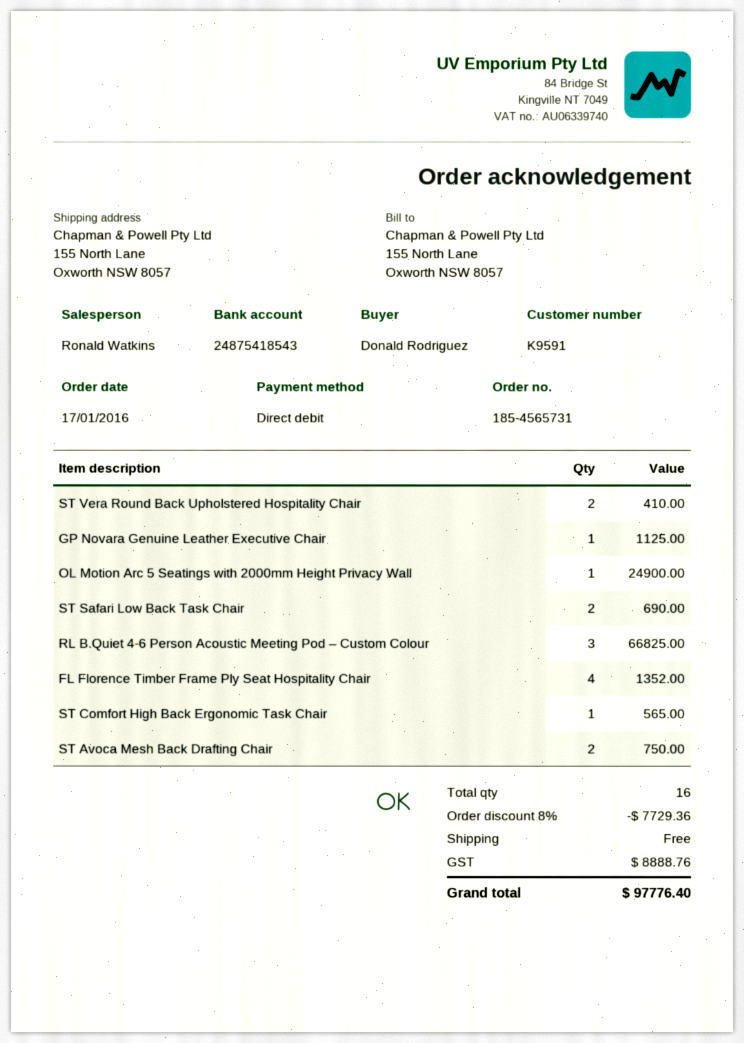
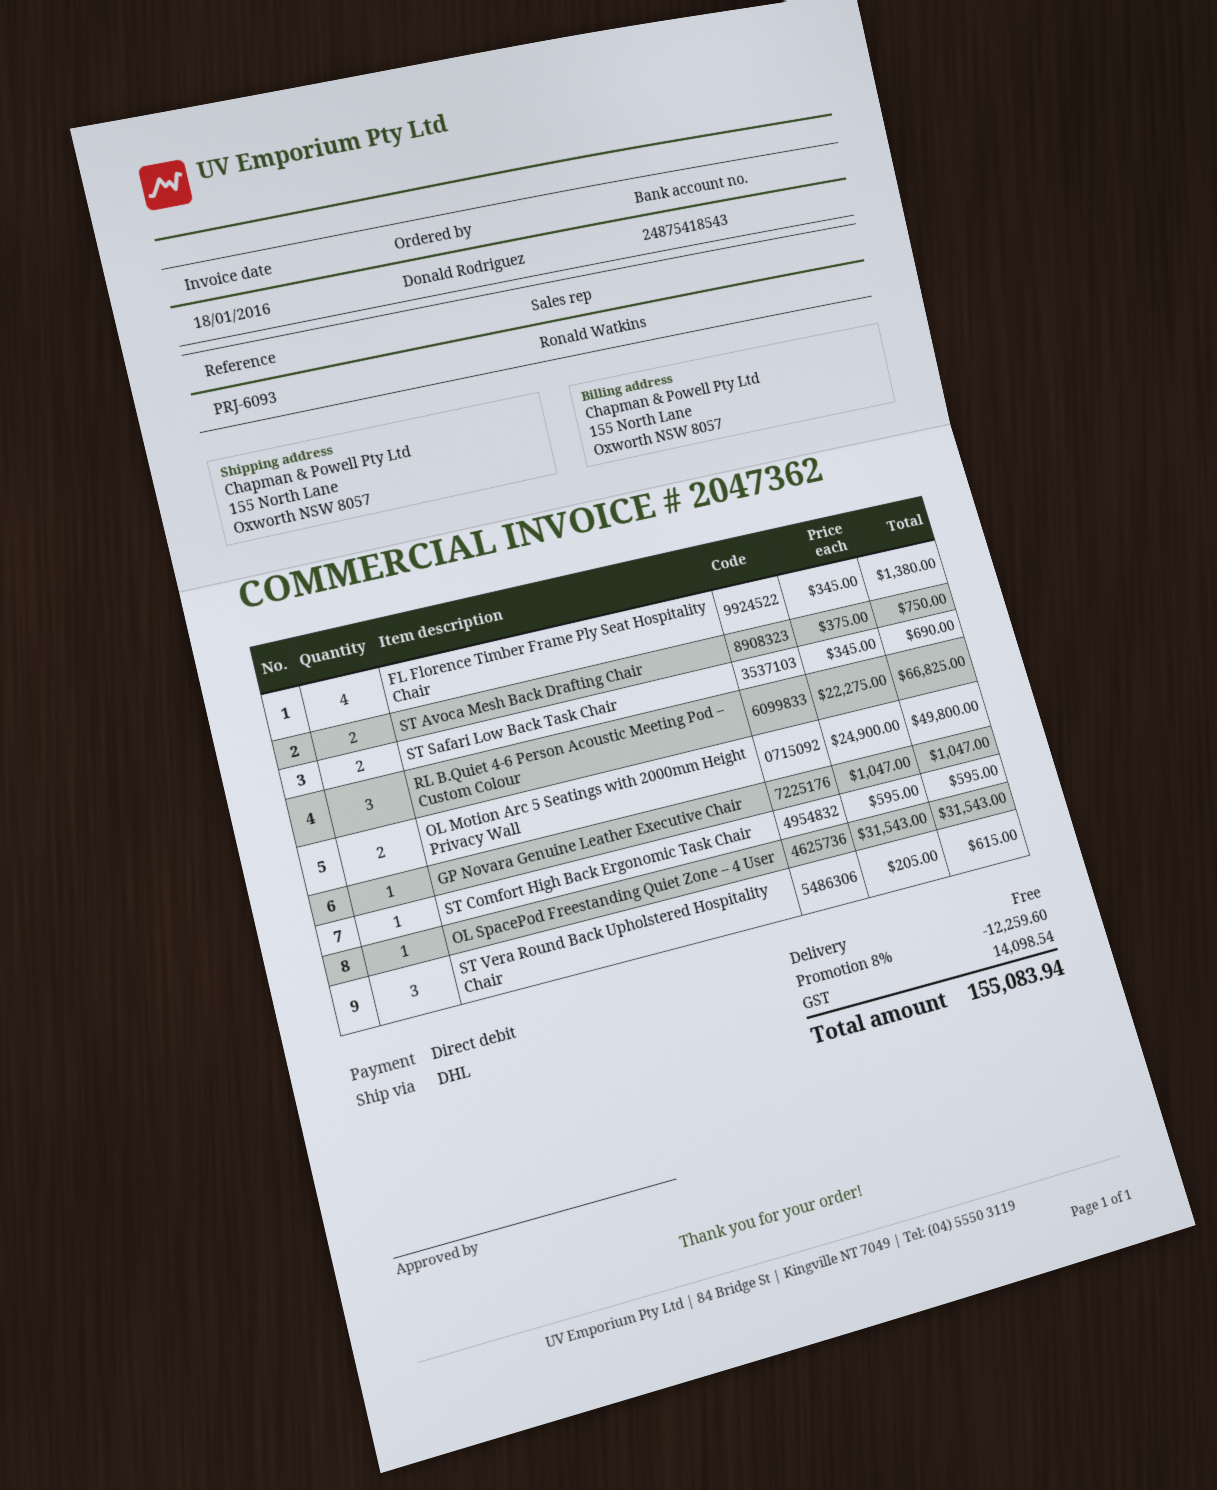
ST Vera Round Back Upholstered Hospitality Chair: 2 for 410.00 -> 3 for 615.00
GP Novara Genuine Leather Executive Chair: 1 for 1125.00 -> 1 for 1047.00
OL Motion Arc 5 Seatings with 2000mm Height Privacy Wall: 1 for 24900.00 -> 2 for 49800.00
FL Florence Timber Frame Ply Seat Hospitality Chair: 4 for 1352.00 -> 4 for 1380.00
ST Comfort High Back Ergonomic Task Chair: 1 for 565.00 -> 1 for 595.00
OL SpacePod Freestanding Quiet Zone – 4 User: none -> 1 for 31543.00
discount: 8% = 7729.36 -> 8% = 12259.60
tax: 8888.76 -> 14098.54
total: 97776.40 -> 155083.94

